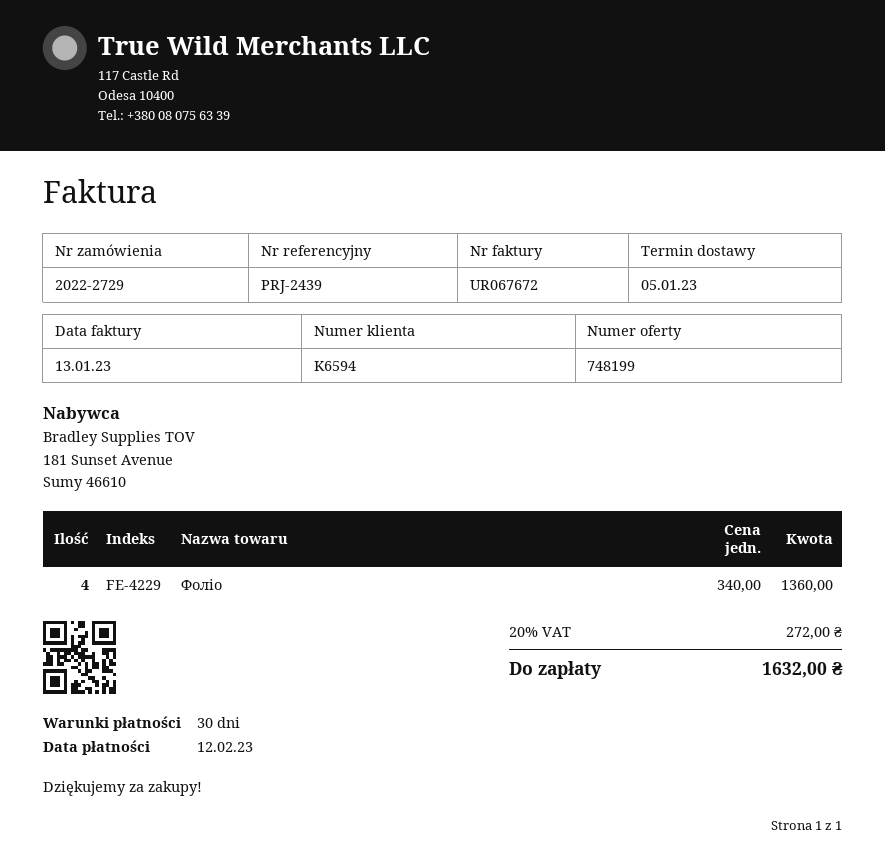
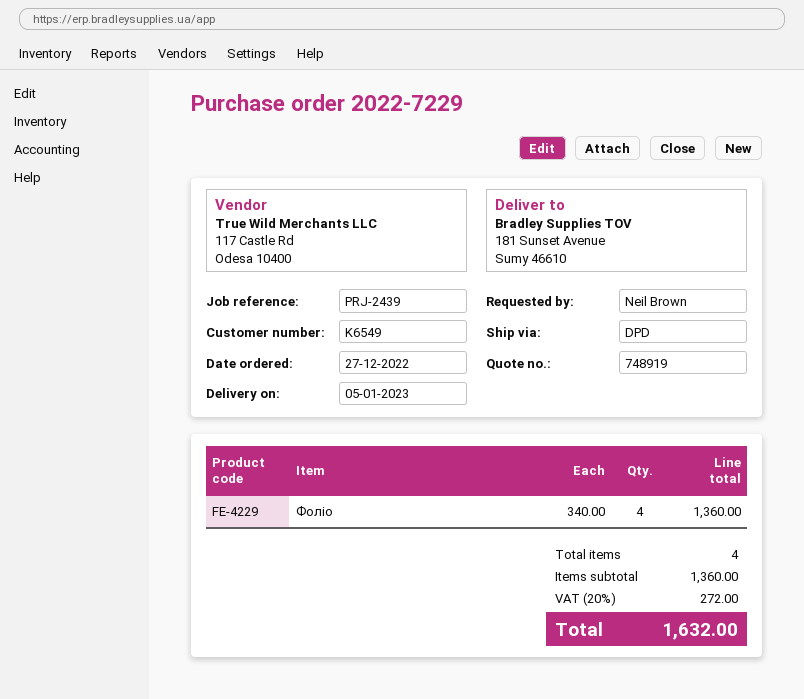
quote number: 748199 -> 748919
order number: 2022-2729 -> 2022-7229
customer number: K6594 -> K6549

